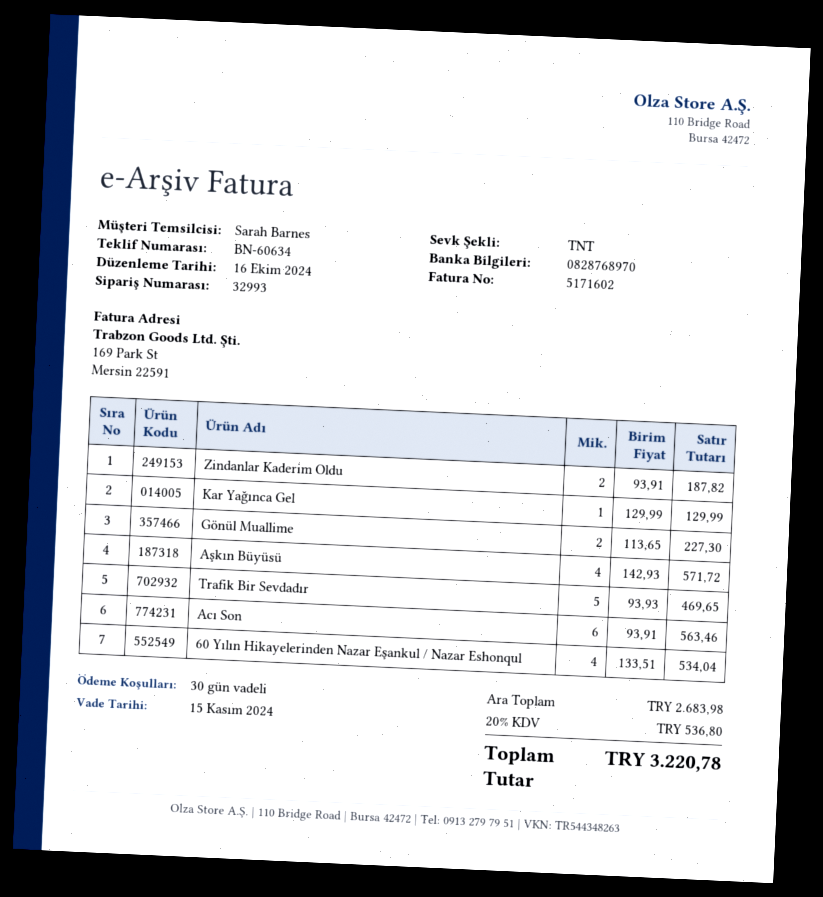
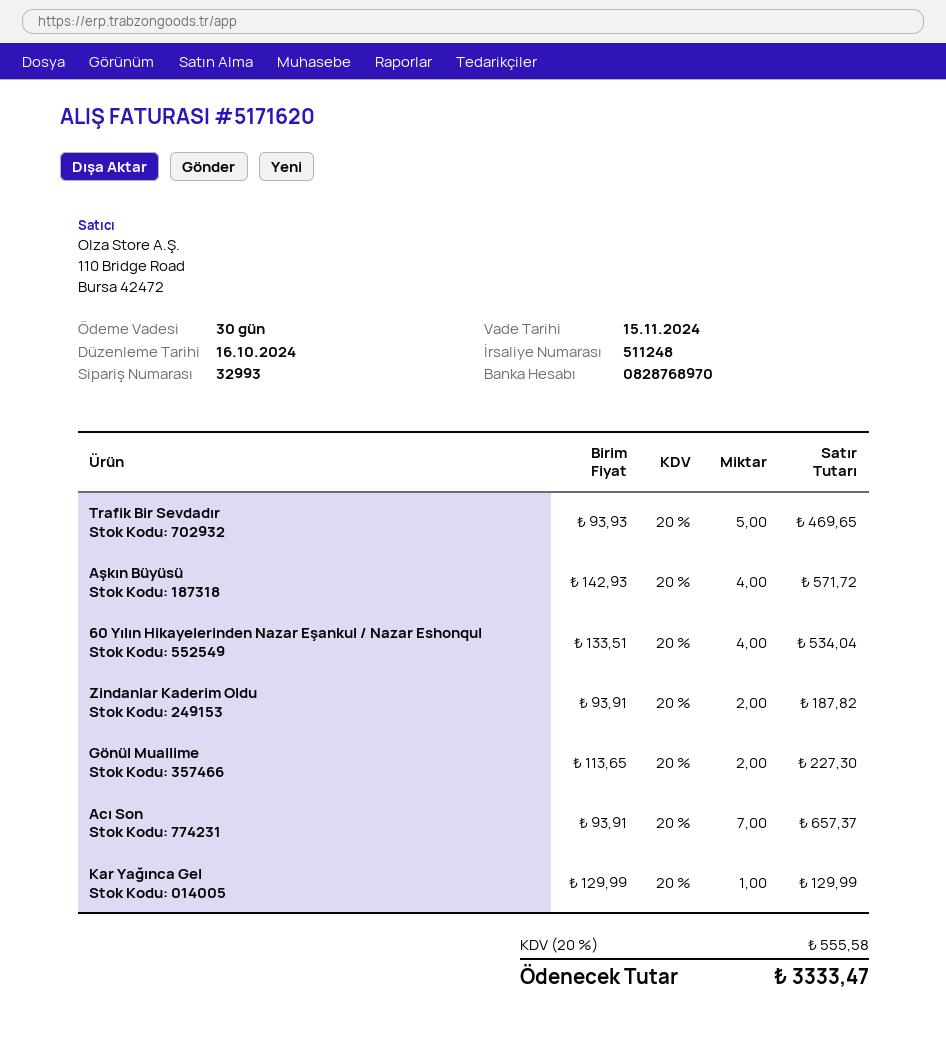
invoice number: 5171602 -> 5171620
Acı Son: 6 x 93.91 = 563.46 -> 7 x 93.91 = 657.37
tax: 20% = 536.80 -> 20% = 555.58
total: 3220.78 -> 3333.47

